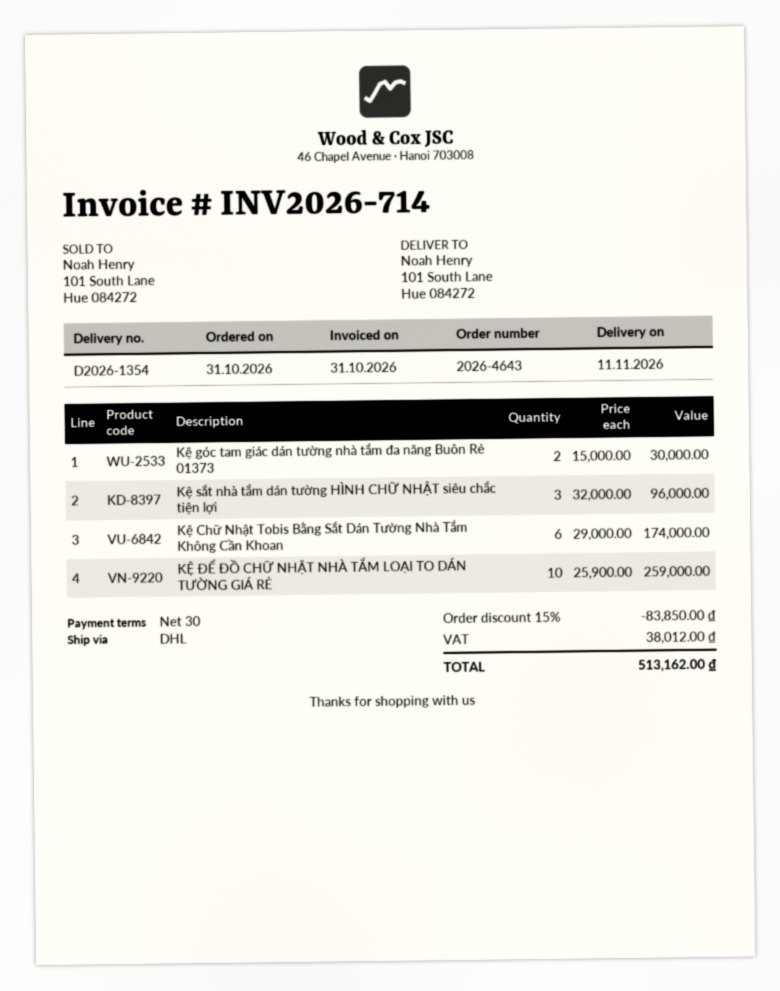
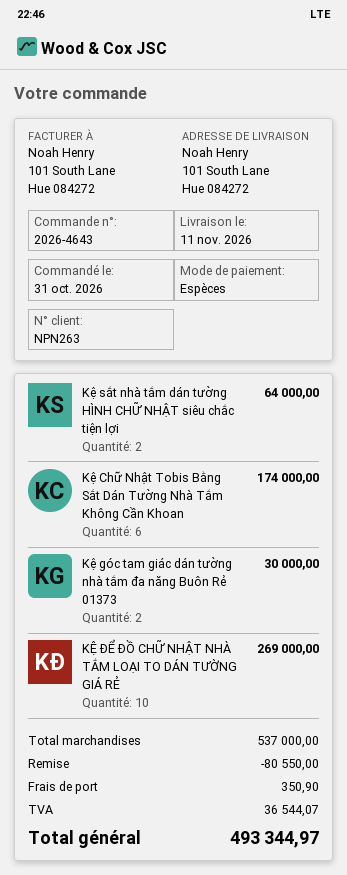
Kệ sắt nhà tắm dán tường HÌNH CHỮ NHẬT siêu chắc tiện lợi: 3 for 96000.00 -> 2 for 64000.00
KỆ ĐỂ ĐỒ CHỮ NHẬT NHÀ TẮM LOẠI TO DÁN TƯỜNG GIÁ RẺ: 10 for 259000.00 -> 10 for 269000.00
discount: 83850.00 -> 80550.00
shipping: none -> 350.90
tax: 38012.00 -> 36544.07
total: 513162.00 -> 493344.97

